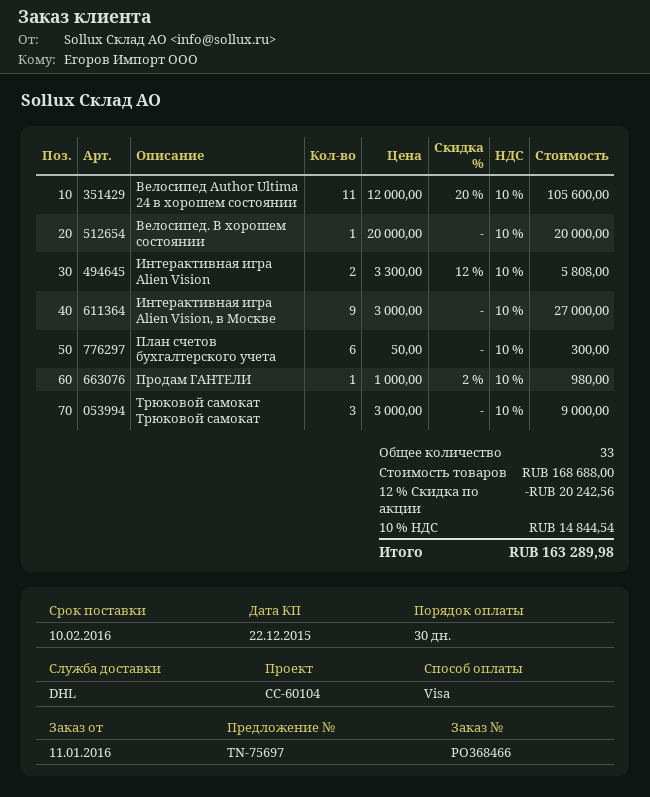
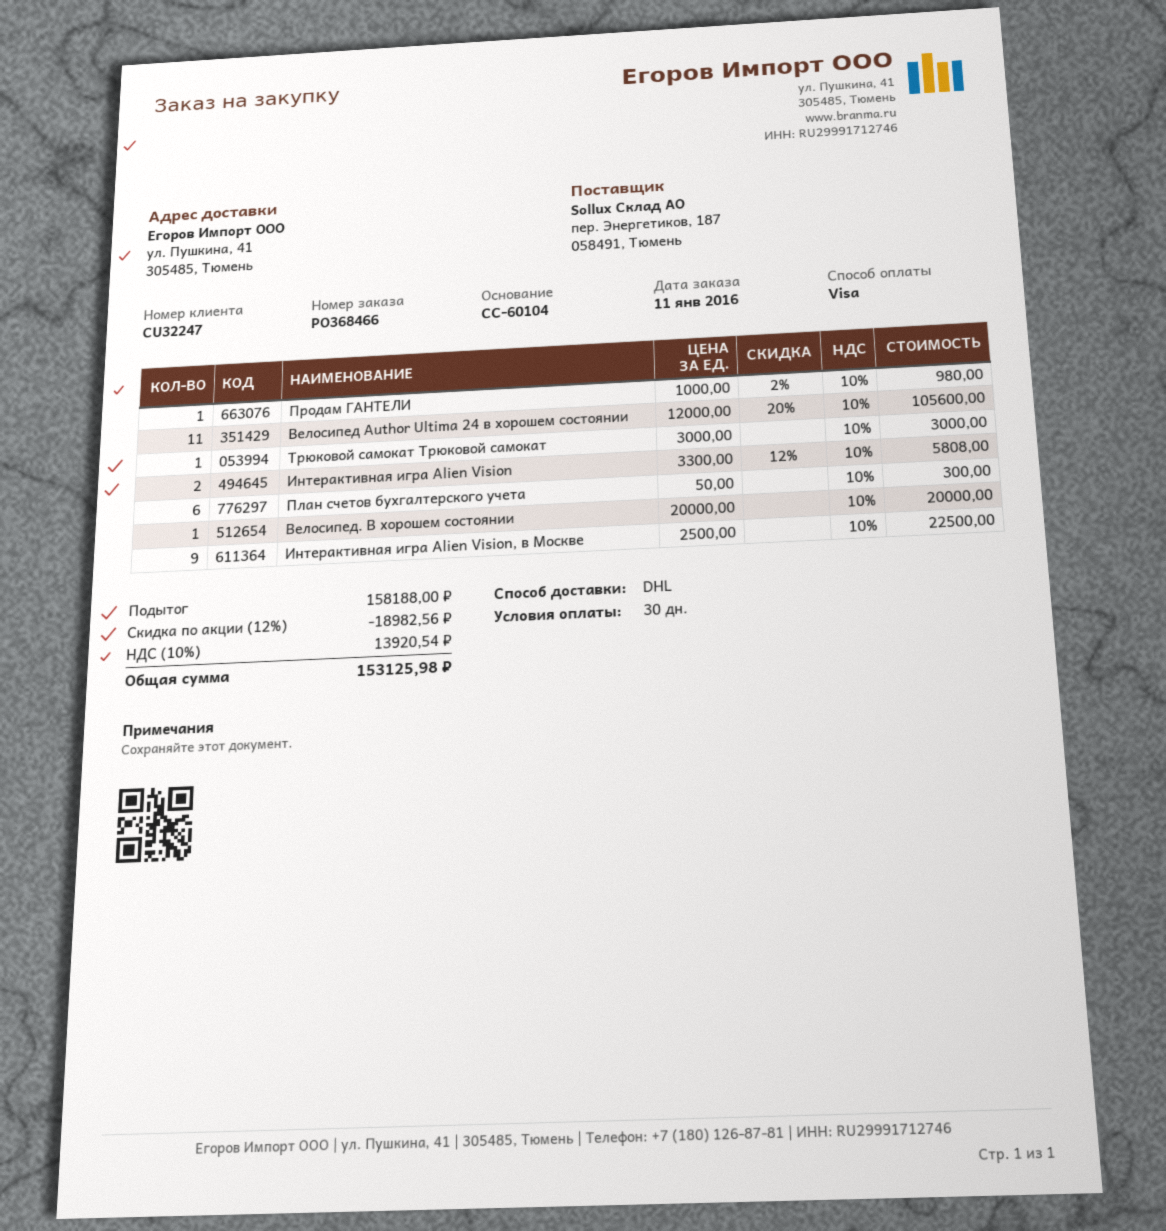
Интерактивная игра Alien Vision, в Москве: 9 x 3000.00 = 27000.00 -> 9 x 2500.00 = 22500.00
Трюковой самокат Трюковой самокат: 3 x 3000.00 = 9000.00 -> 1 x 3000.00 = 3000.00
subtotal: 168688.00 -> 158188.00
discount: 12% = 20242.56 -> 12% = 18982.56
tax: 10% = 14844.54 -> 10% = 13920.54
total: 163289.98 -> 153125.98

